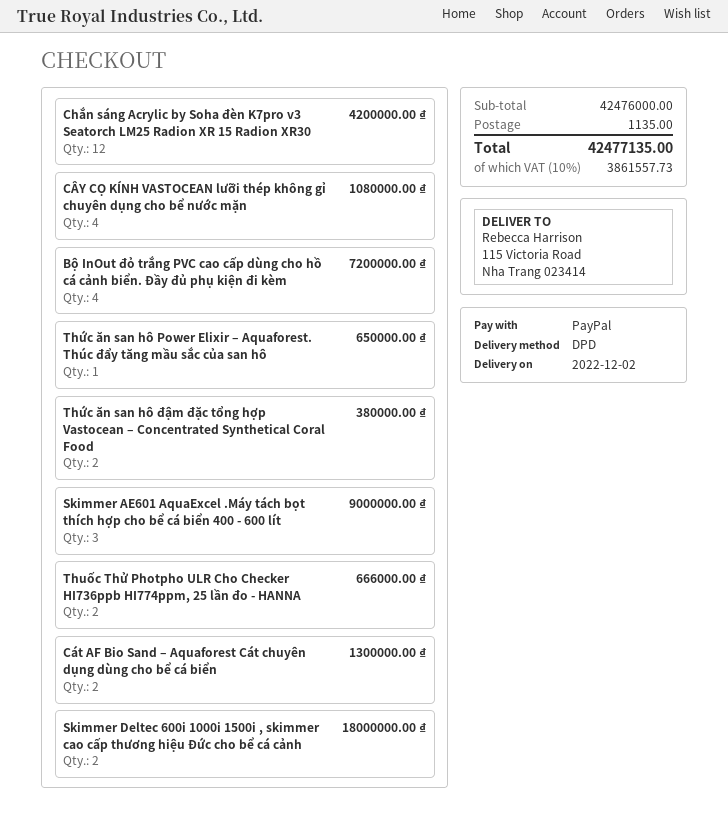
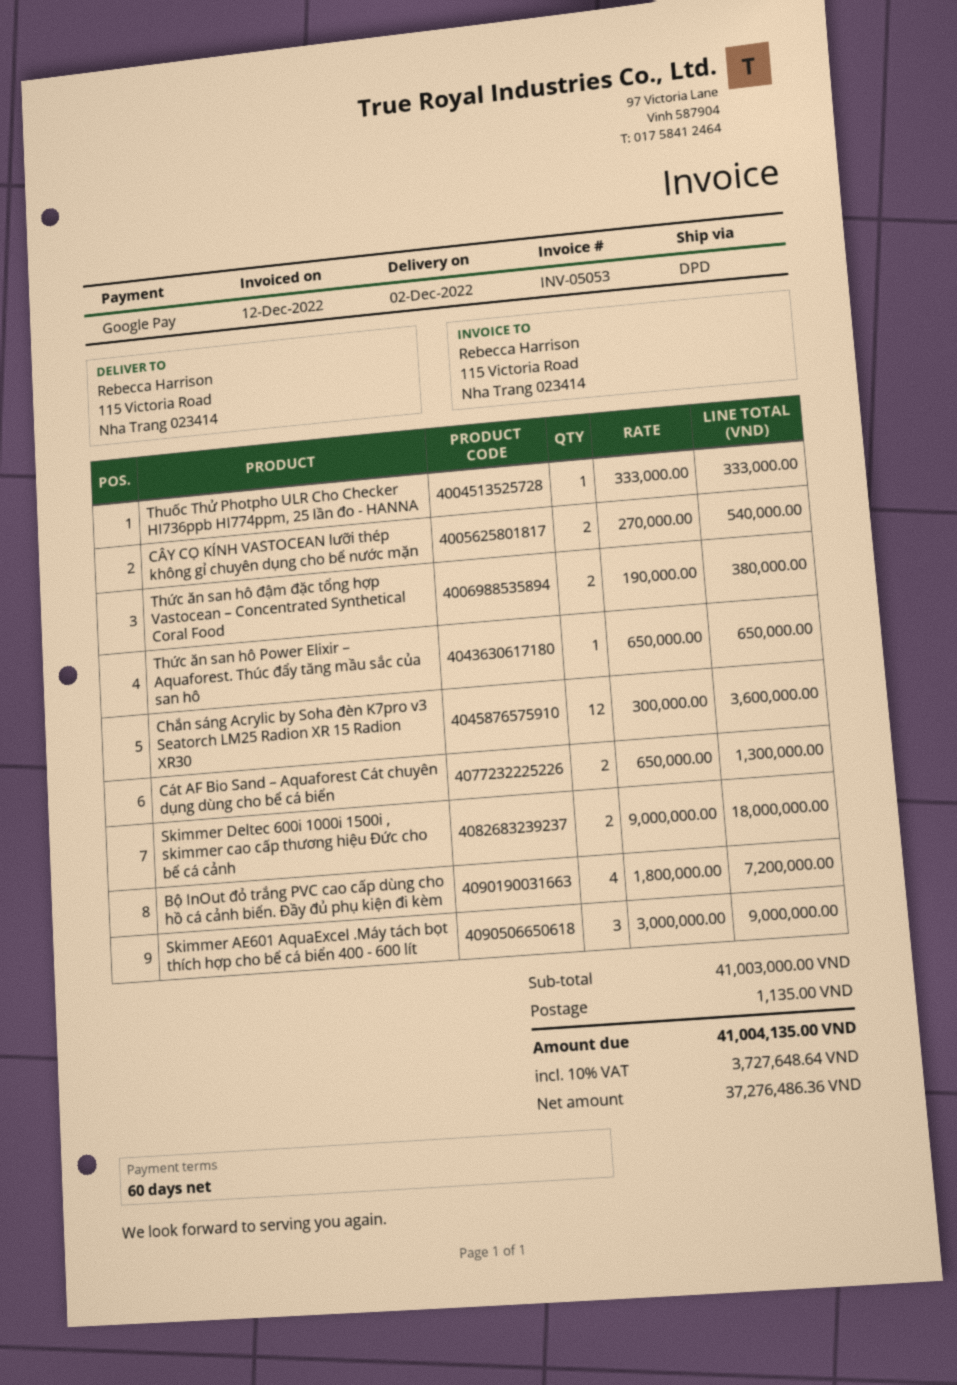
payment method: PayPal -> Google Pay
Chắn sáng Acrylic by Soha đèn K7pro v3 Seatorch LM25 Radion XR 15 Radion XR30: 12 for 4200000.00 -> 12 for 3600000.00
CÂY CỌ KÍNH VASTOCEAN lưỡi thép không gỉ chuyên dụng cho bể nước mặn: 4 for 1080000.00 -> 2 for 540000.00
Thuốc Thử Photpho ULR Cho Checker HI736ppb HI774ppm, 25 lần đo - HANNA: 2 for 666000.00 -> 1 for 333000.00
subtotal: 42476000.00 -> 41003000.00
tax: 10% = 3861557.73 -> 10% = 3727648.64
total: 42477135.00 -> 41004135.00

